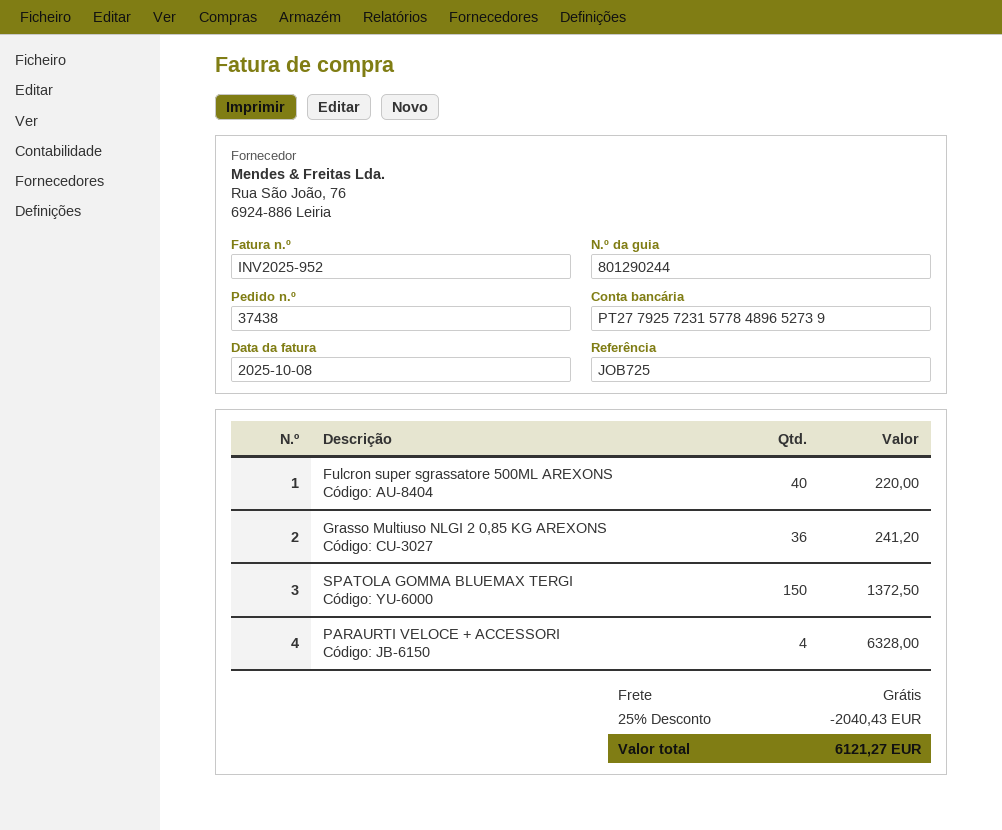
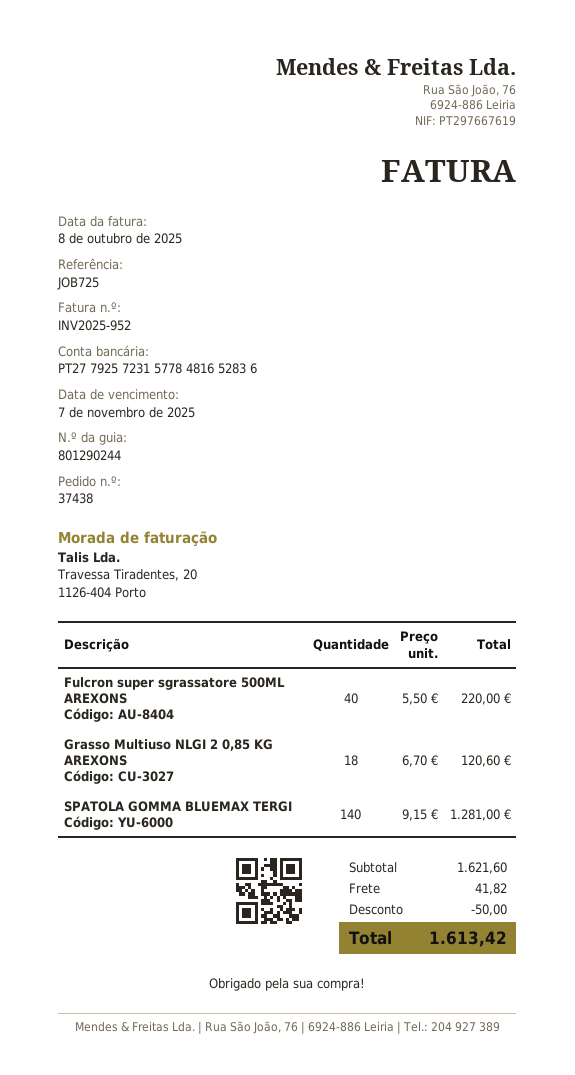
bank account: PT27792572315778489652739 -> PT27792572315778481652836
Grasso Multiuso NLGI 2 0,85 KG AREXONS: 36 for 241.20 -> 18 for 120.60
SPATOLA GOMMA BLUEMAX TERGI: 150 for 1372.50 -> 140 for 1281.00
PARAURTI VELOCE + ACCESSORI: 4 for 6328.00 -> none
discount: 2040.43 -> 50.00
shipping: 0.00 -> 41.82
total: 6121.27 -> 1613.42

